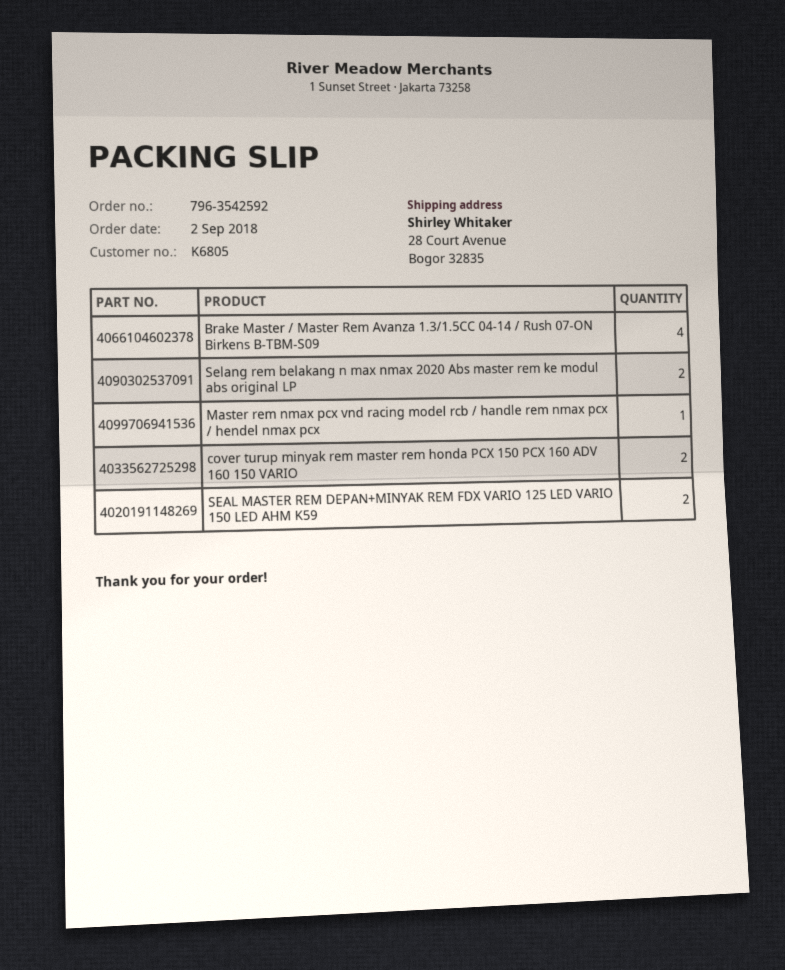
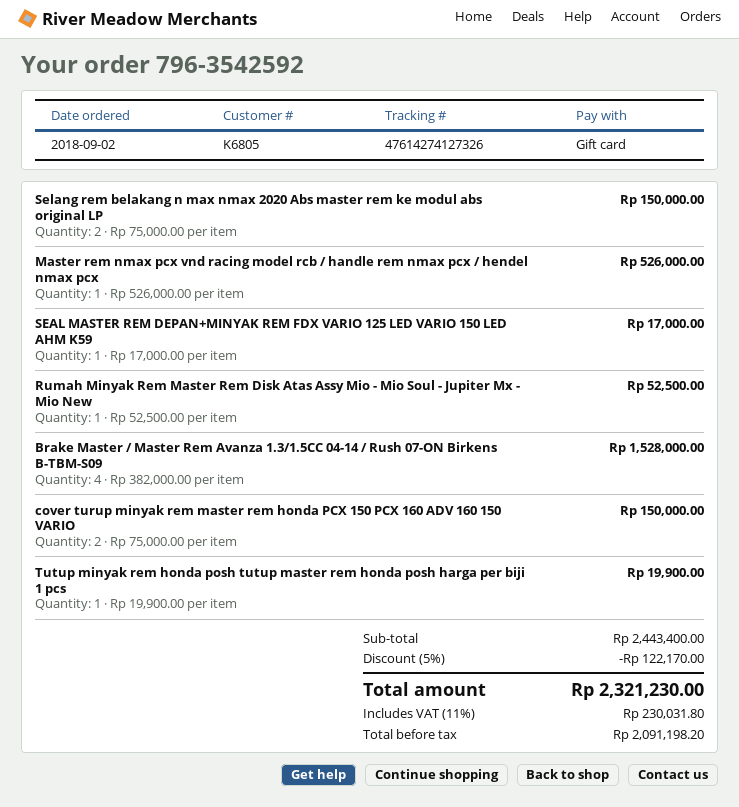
SEAL MASTER REM DEPAN+MINYAK REM FDX VARIO 125 LED VARIO 150 LED AHM K59: 2 -> 1
Rumah Minyak Rem Master Rem Disk Atas Assy Mio - Mio Soul - Jupiter Mx - Mio New: none -> 1
Tutup minyak rem honda posh tutup master rem honda posh harga per biji 1 pcs: none -> 1

